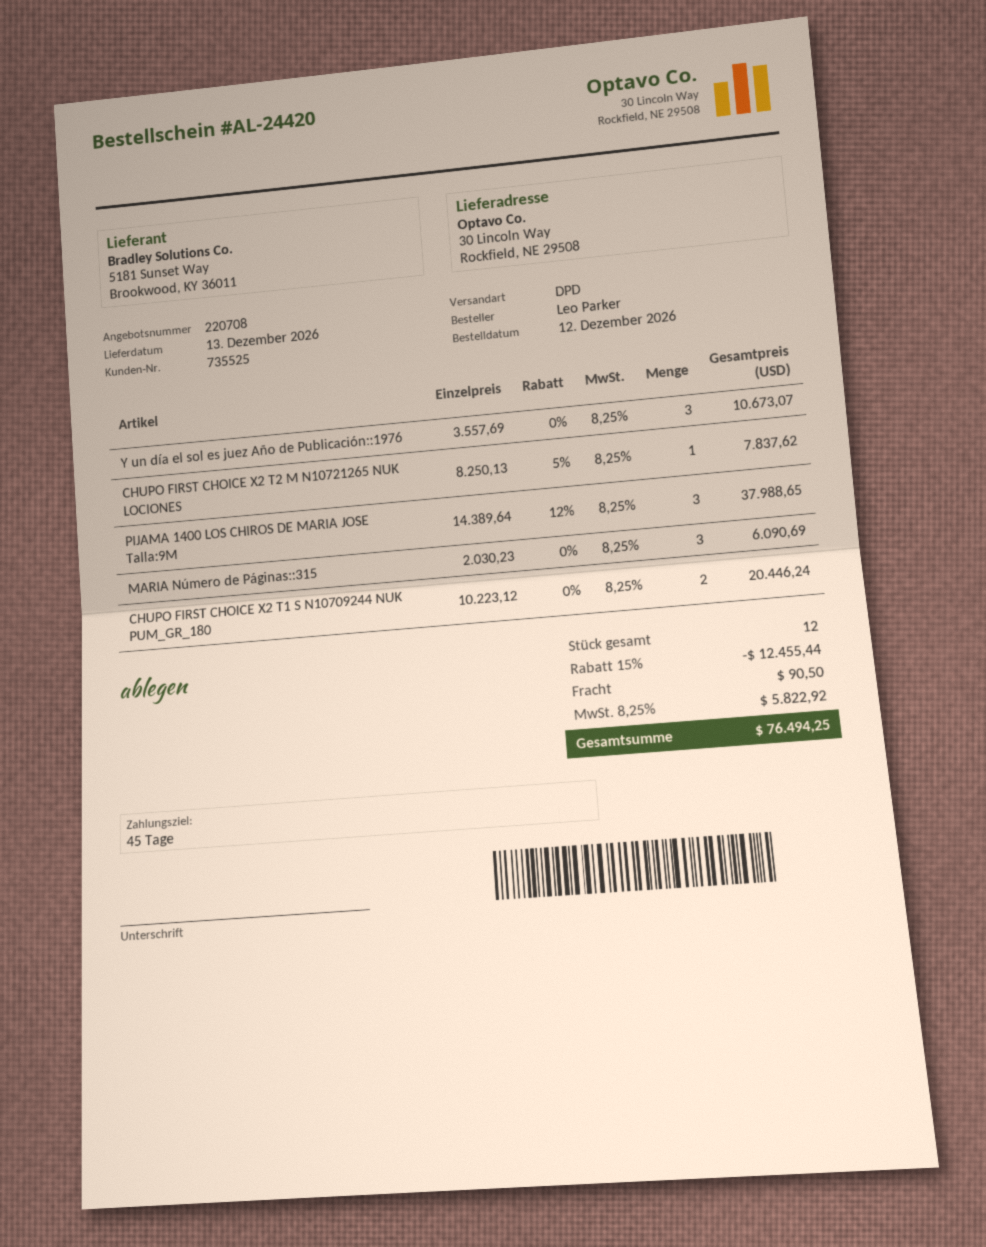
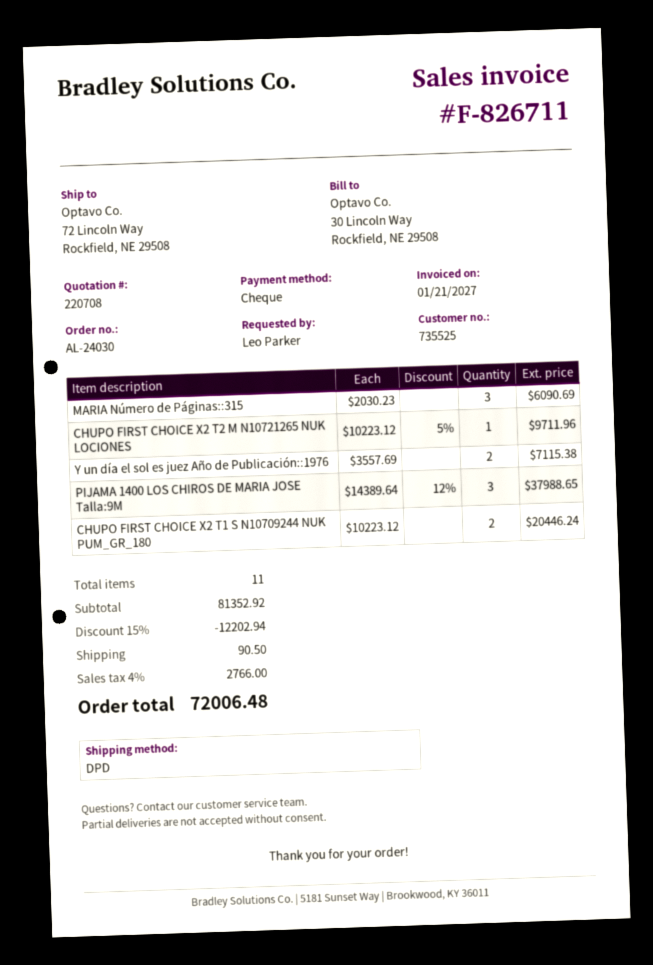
order number: AL-24420 -> AL-24030
ship to: 30 Lincoln Way, Rockfield, NE 29508 -> 72 Lincoln Way, Rockfield, NE 29508
Y un día el sol es juez Año de Publicación::1976: 3 x 3557.69 = 10673.07 -> 2 x 3557.69 = 7115.38
CHUPO FIRST CHOICE X2 T2 M N10721265 NUK LOCIONES: 1 x 8250.13 - 5% = 7837.62 -> 1 x 10223.12 - 5% = 9711.96
total quantity: 12 -> 11
discount: 15% = 12455.44 -> 15% = 12202.94
tax: 8.25% = 5822.92 -> 4% = 2766.00
total: 76494.25 -> 72006.48

